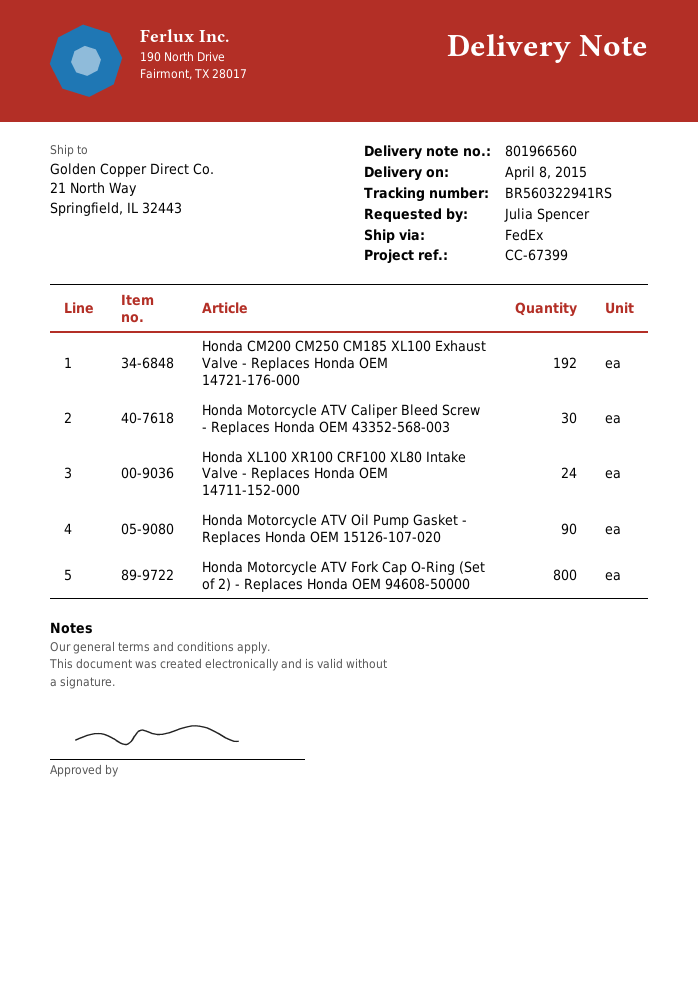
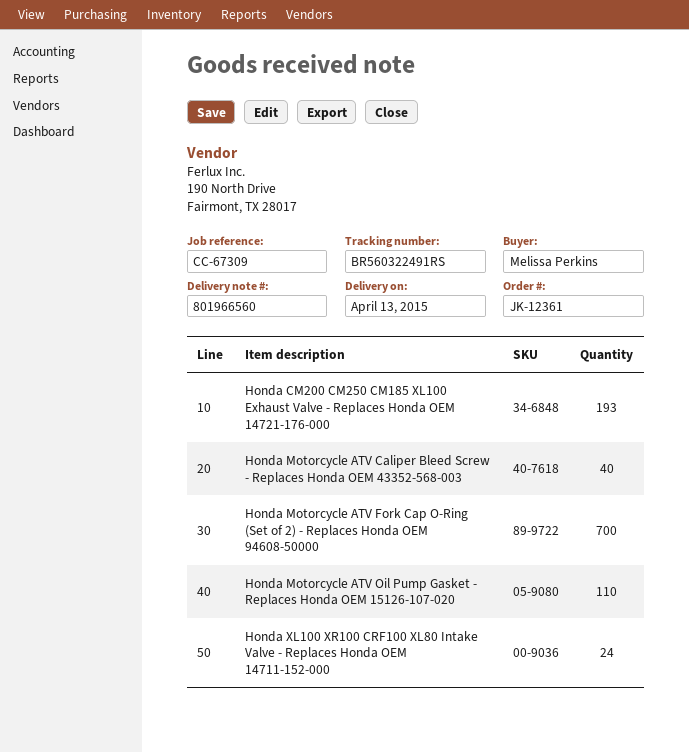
delivery date: 2015-04-08 -> 2015-04-13
reference: CC-67399 -> CC-67309
ordered by: Julia Spencer -> Melissa Perkins
tracking number: BR560322941RS -> BR560322491RS
Honda CM200 CM250 CM185 XL100 Exhaust Valve - Replaces Honda OEM 14721-176-000: 192 -> 193
Honda Motorcycle ATV Caliper Bleed Screw - Replaces Honda OEM 43352-568-003: 30 -> 40
Honda Motorcycle ATV Oil Pump Gasket - Replaces Honda OEM 15126-107-020: 90 -> 110
Honda Motorcycle ATV Fork Cap O-Ring (Set of 2) - Replaces Honda OEM 94608-50000: 800 -> 700

